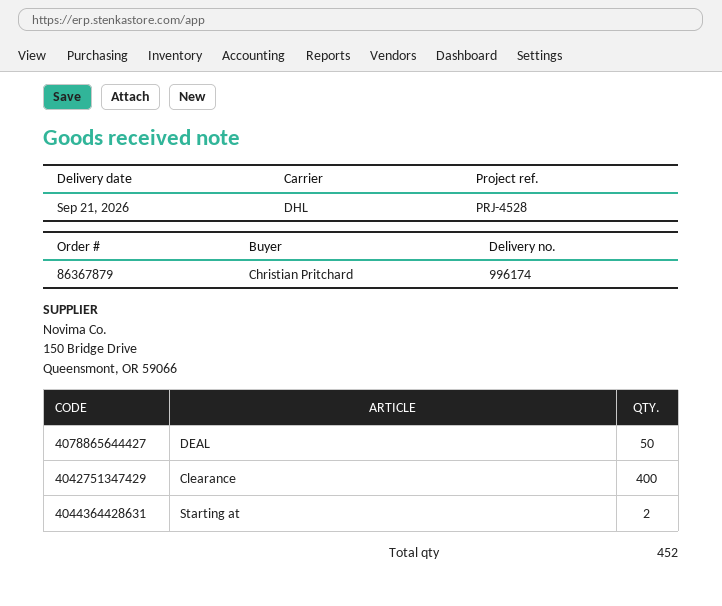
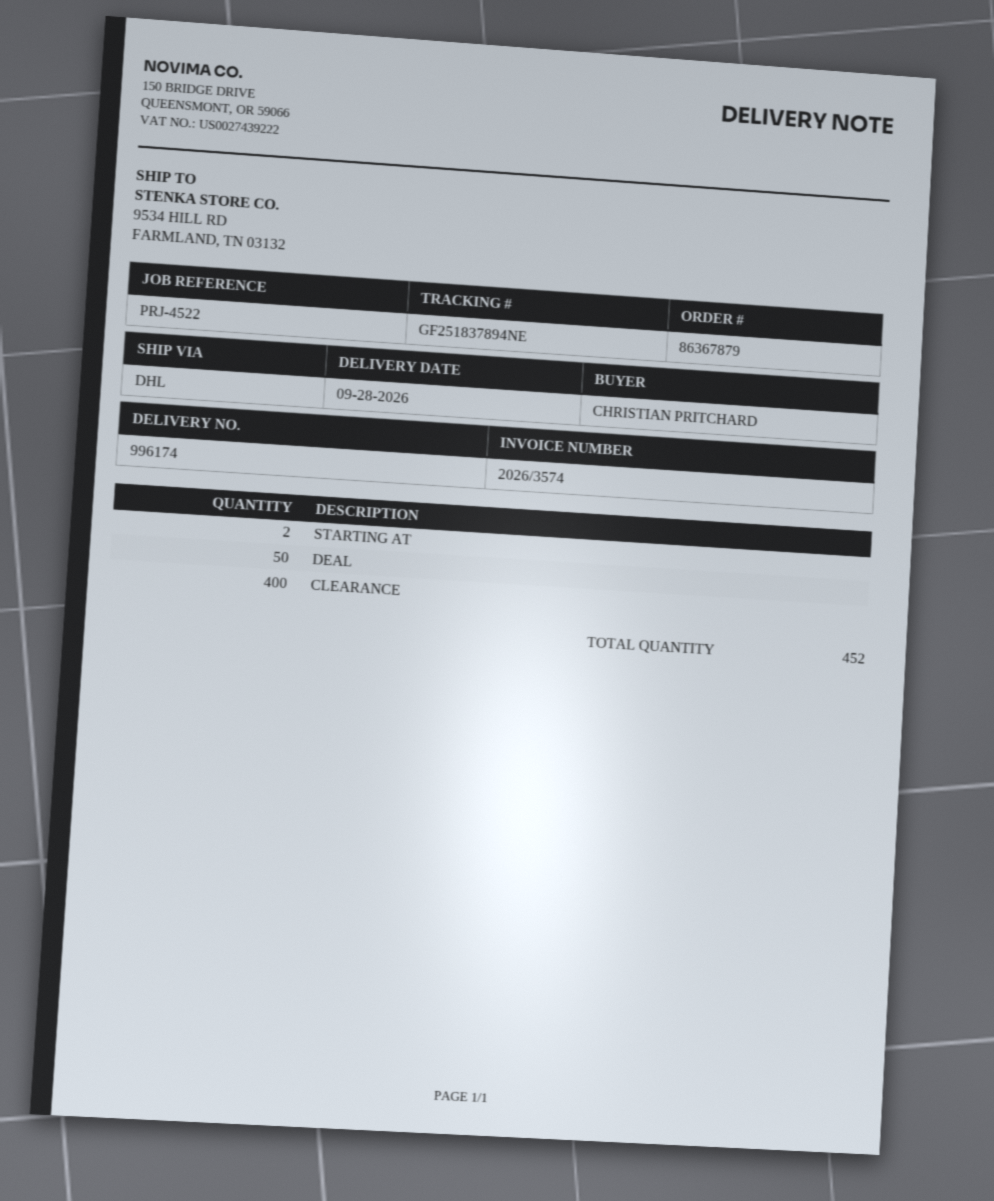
delivery date: 2026-09-21 -> 2026-09-28
reference: PRJ-4528 -> PRJ-4522

